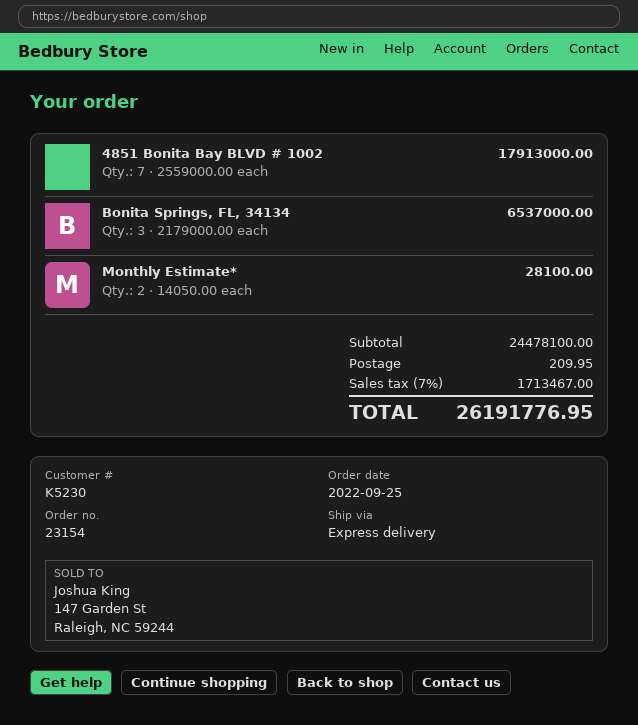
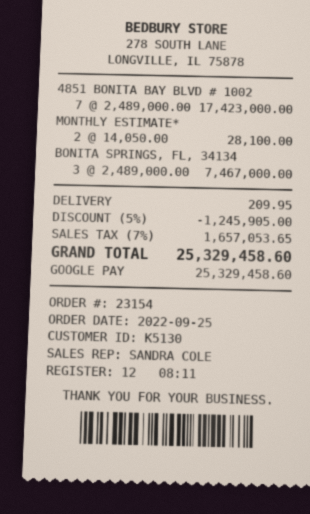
customer number: K5230 -> K5130
4851 Bonita Bay BLVD # 1002: 7 x 2559000.00 = 17913000.00 -> 7 x 2489000.00 = 17423000.00
Bonita Springs, FL, 34134: 3 x 2179000.00 = 6537000.00 -> 3 x 2489000.00 = 7467000.00
discount: none -> 5% = 1245905.00
tax: 7% = 1713467.00 -> 7% = 1657053.65
total: 26191776.95 -> 25329458.60

